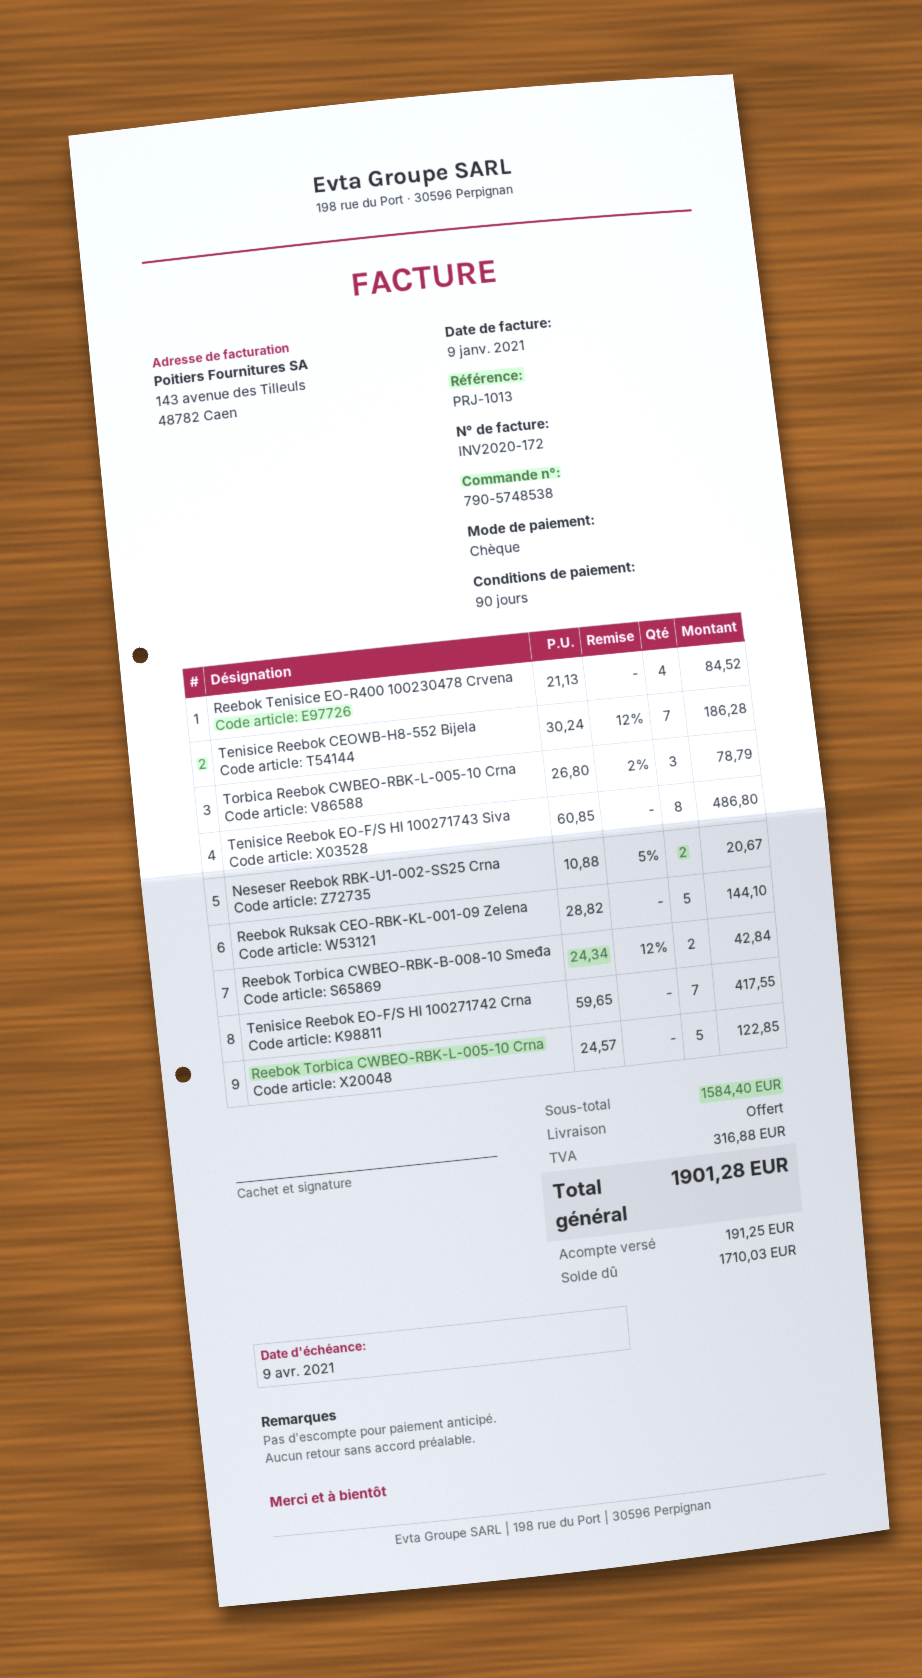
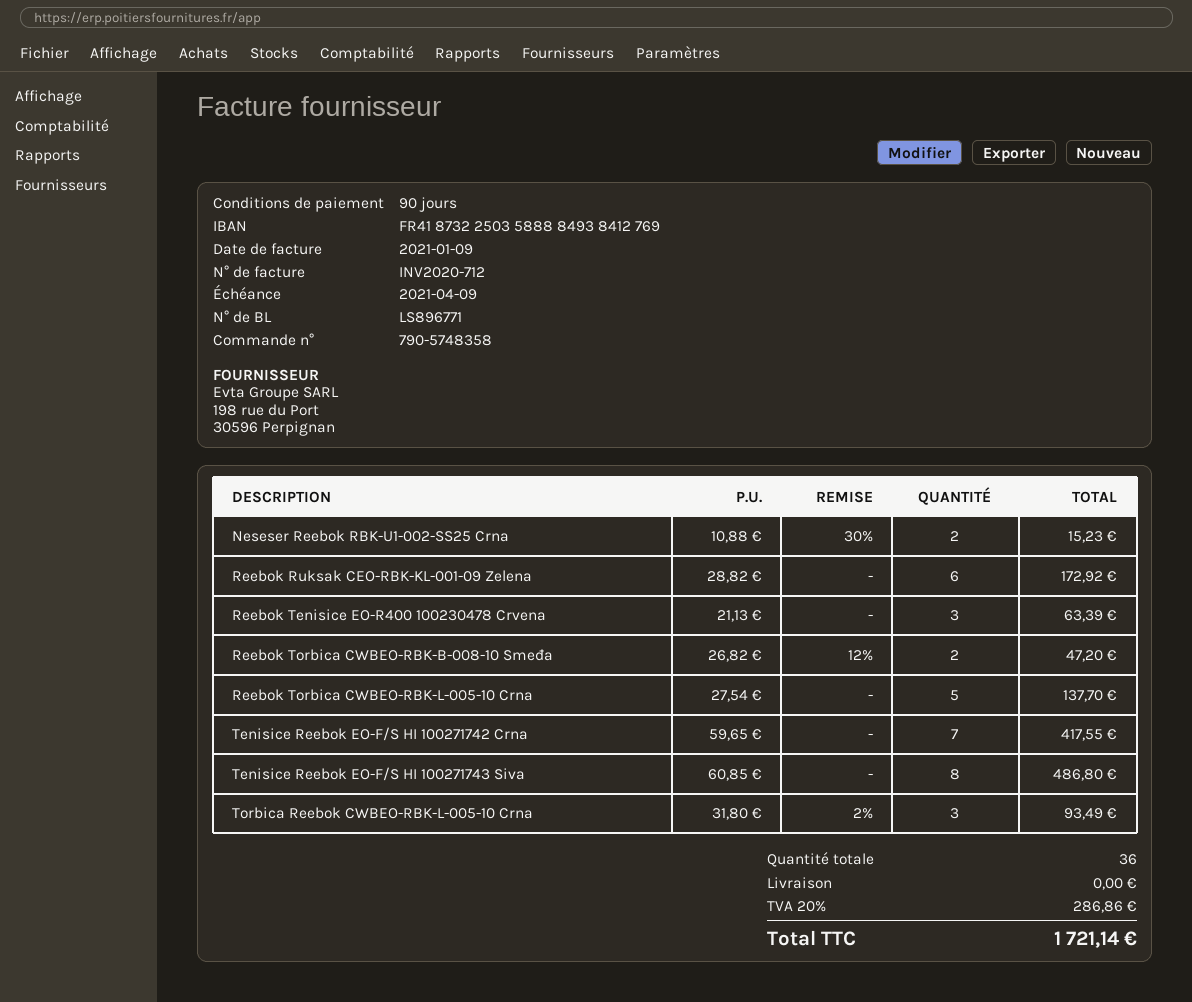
order number: 790-5748538 -> 790-5748358
invoice number: INV2020-172 -> INV2020-712
Reebok Tenisice EO-R400 100230478 Crvena: 4 x 21.13 = 84.52 -> 3 x 21.13 = 63.39
Tenisice Reebok CEOWB-H8-552 Bijela: 7 x 30.24 - 12% = 186.28 -> none
Torbica Reebok CWBEO-RBK-L-005-10 Crna: 3 x 26.80 - 2% = 78.79 -> 3 x 31.80 - 2% = 93.49
Neseser Reebok RBK-U1-002-SS25 Crna: 2 x 10.88 - 5% = 20.67 -> 2 x 10.88 - 30% = 15.23
Reebok Ruksak CEO-RBK-KL-001-09 Zelena: 5 x 28.82 = 144.10 -> 6 x 28.82 = 172.92
Reebok Torbica CWBEO-RBK-B-008-10 Smeđa: 2 x 24.34 - 12% = 42.84 -> 2 x 26.82 - 12% = 47.20
Reebok Torbica CWBEO-RBK-L-005-10 Crna: 5 x 24.57 = 122.85 -> 5 x 27.54 = 137.70
tax: 316.88 -> 286.86
total: 1901.28 -> 1721.14

